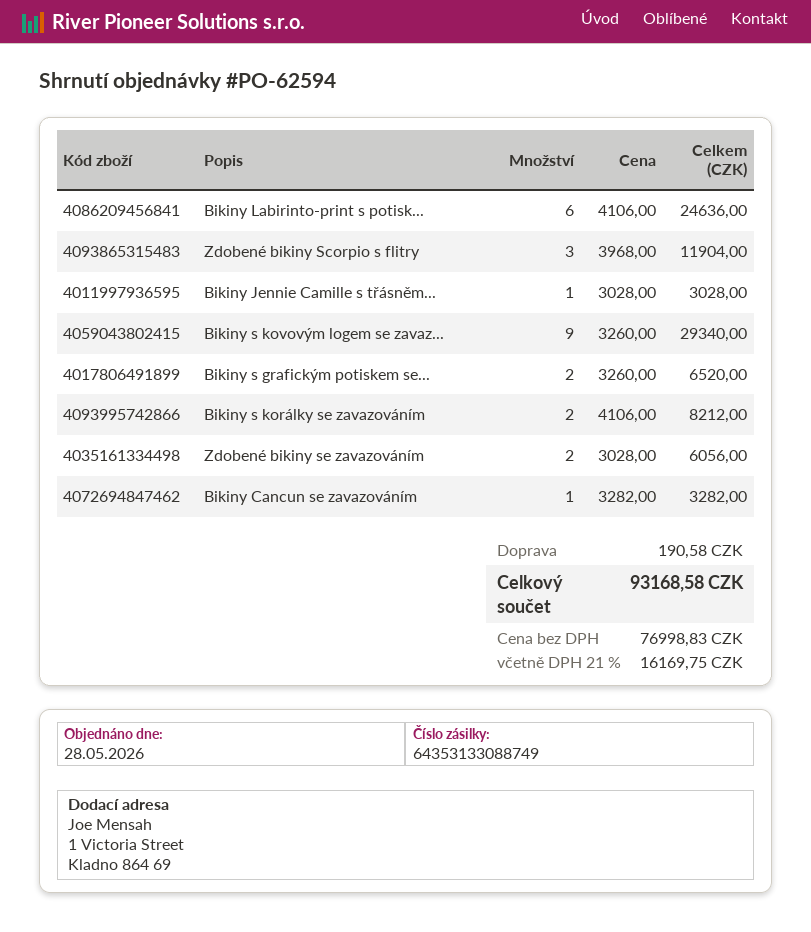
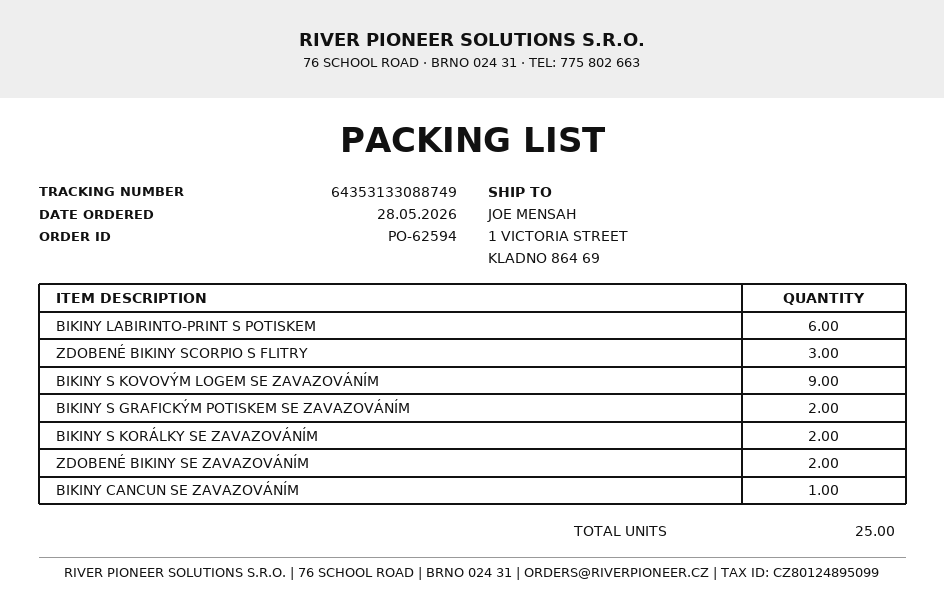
Bikiny Jennie Camille s třásněm...: 1 -> none

